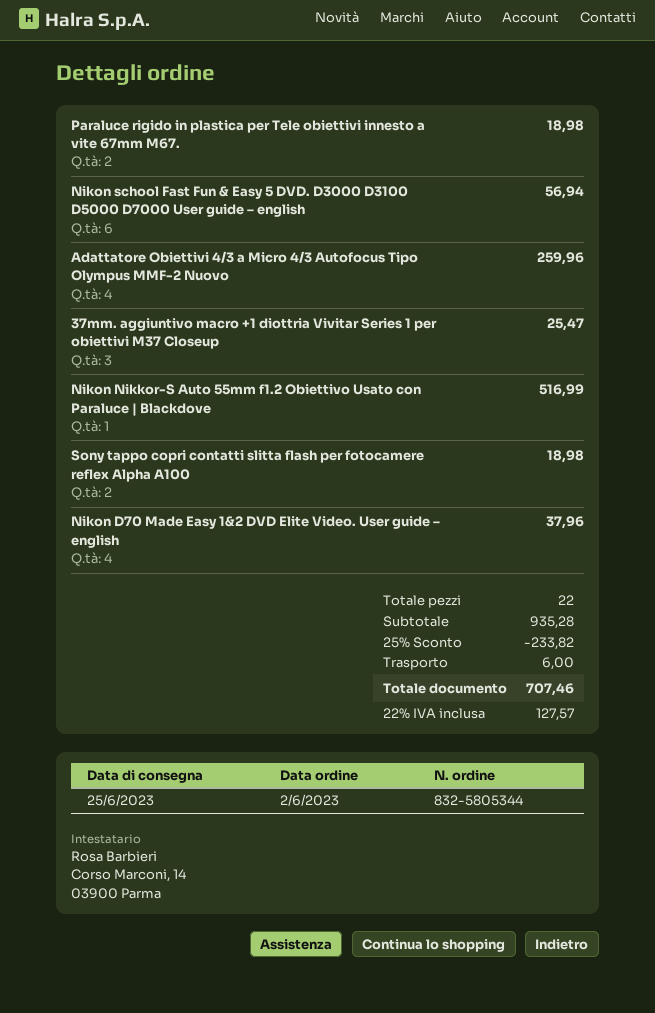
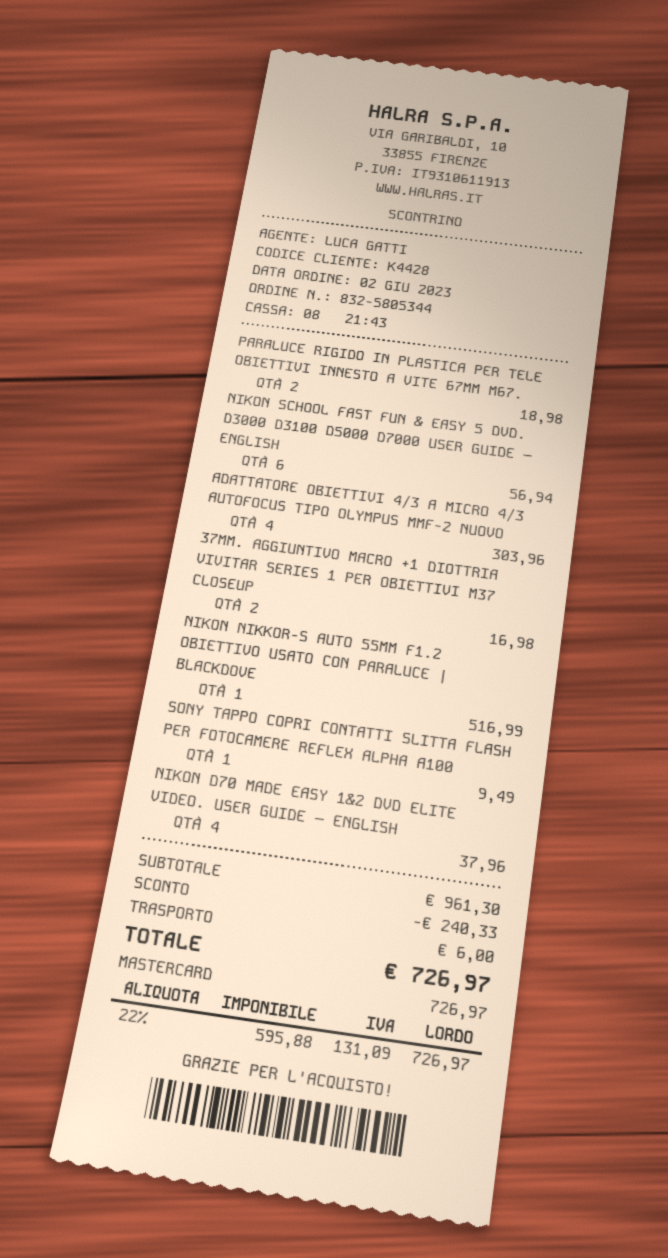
Adattatore Obiettivi 4/3 a Micro 4/3 Autofocus Tipo Olympus MMF-2 Nuovo: 4 for 259.96 -> 4 for 303.96
37mm. aggiuntivo macro +1 diottria Vivitar Series 1 per obiettivi M37 Closeup: 3 for 25.47 -> 2 for 16.98
Sony tappo copri contatti slitta flash per fotocamere reflex Alpha A100: 2 for 18.98 -> 1 for 9.49
subtotal: 935.28 -> 961.30
discount: 233.82 -> 240.33
tax: 22% = 127.57 -> 22% = 131.09
total: 707.46 -> 726.97

